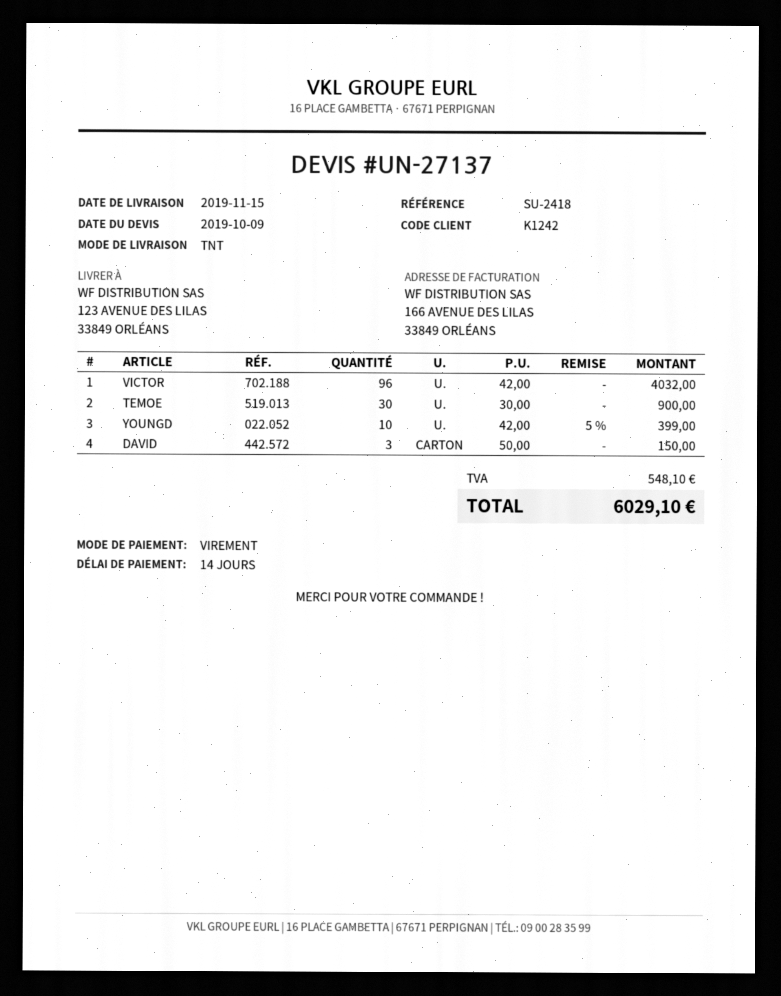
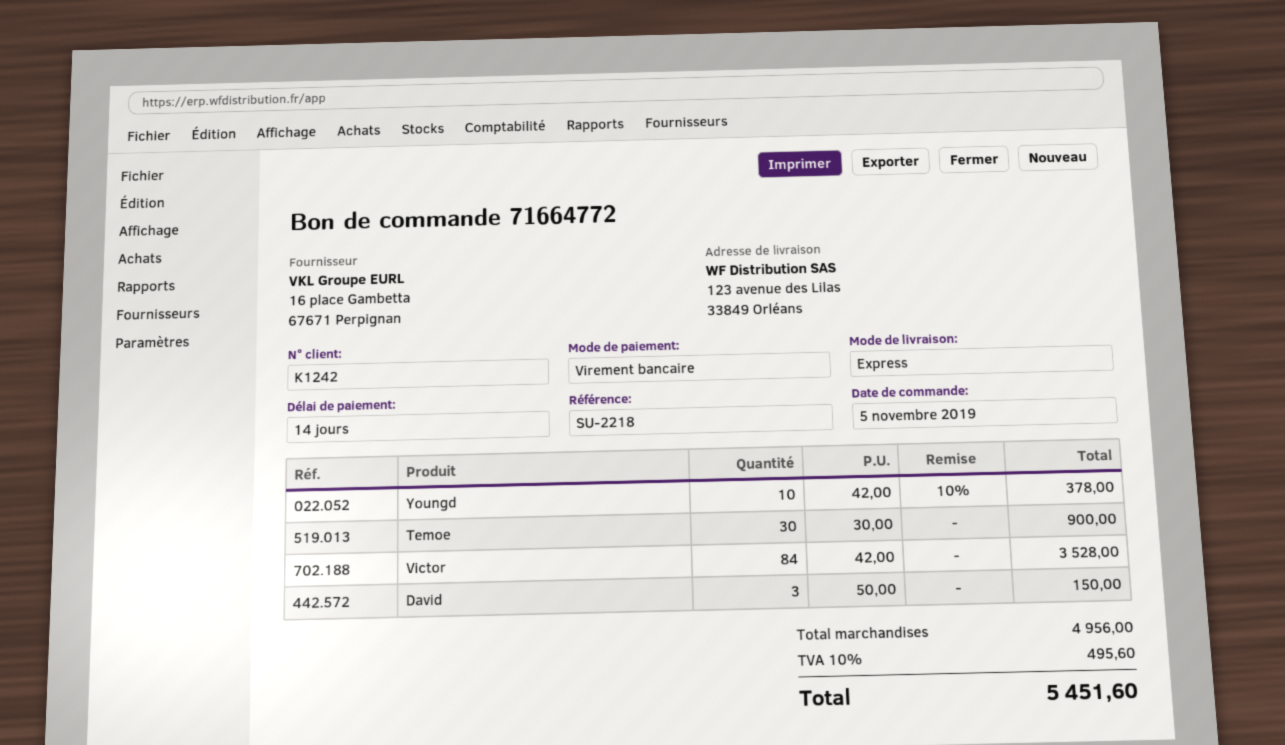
reference: SU-2418 -> SU-2218
shipping method: TNT -> express
VICTOR: 96 x 42.00 = 4032.00 -> 84 x 42.00 = 3528.00
YOUNGD: 10 x 42.00 - 5% = 399.00 -> 10 x 42.00 - 10% = 378.00
tax: 548.10 -> 495.60
total: 6029.10 -> 5451.60

